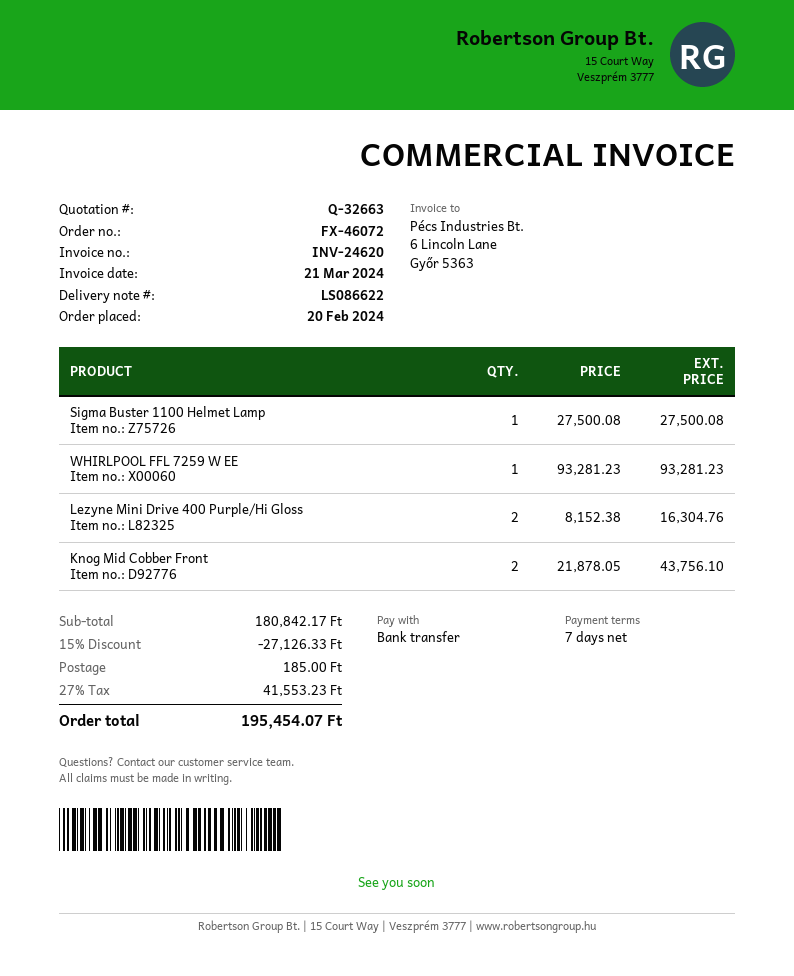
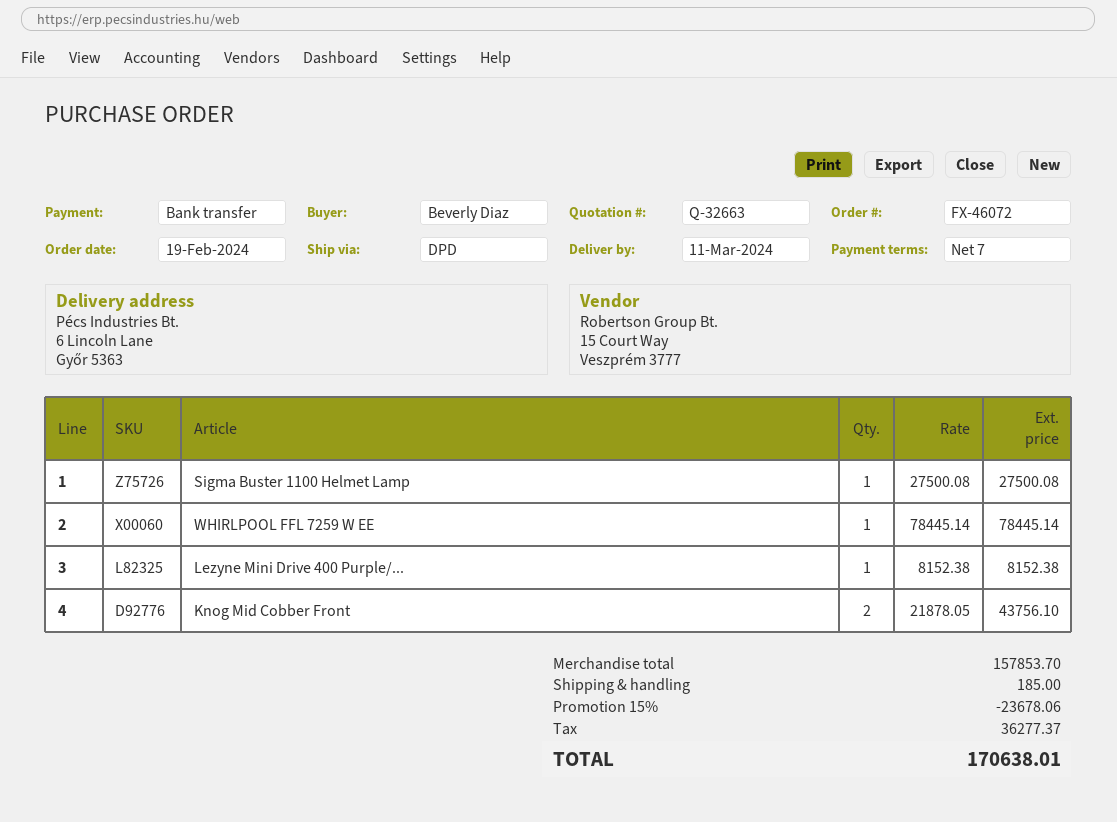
order date: 2024-02-20 -> 2024-02-19
WHIRLPOOL FFL 7259 W EE: 1 x 93281.23 = 93281.23 -> 1 x 78445.14 = 78445.14
Lezyne Mini Drive 400 Purple/Hi Gloss: 2 x 8152.38 = 16304.76 -> 1 x 8152.38 = 8152.38
subtotal: 180842.17 -> 157853.70
discount: 15% = 27126.33 -> 15% = 23678.06
tax: 41553.23 -> 36277.37
total: 195454.07 -> 170638.01

